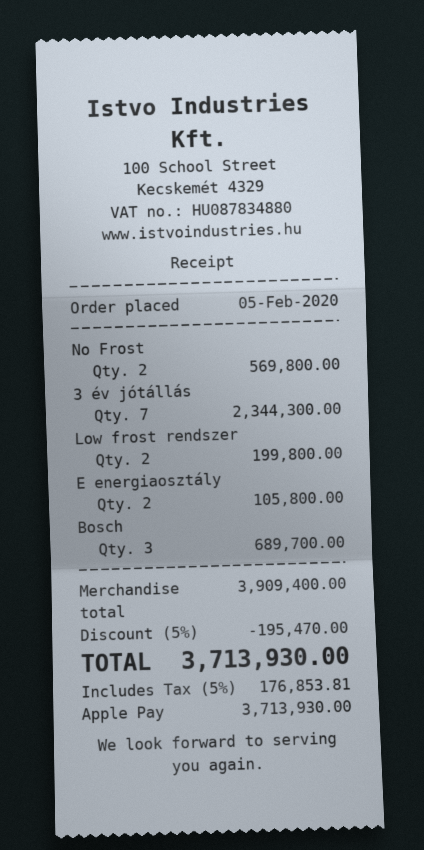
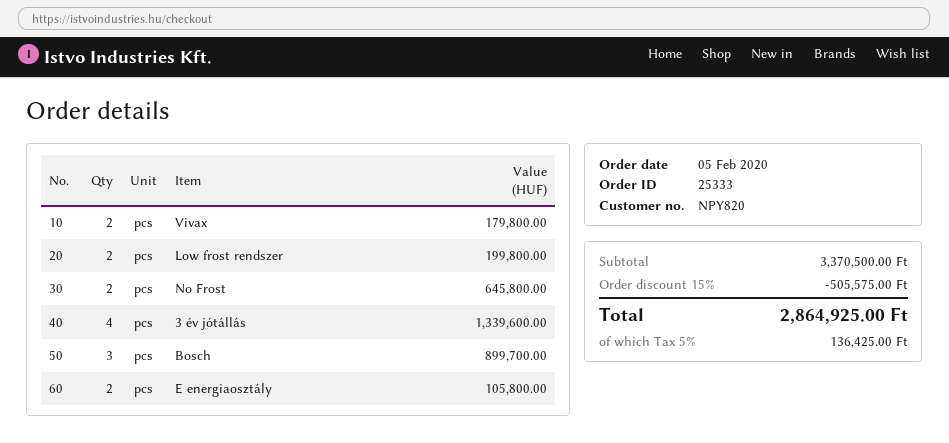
No Frost: 2 for 569800.00 -> 2 for 645800.00
3 év jótállás: 7 for 2344300.00 -> 4 for 1339600.00
Bosch: 3 for 689700.00 -> 3 for 899700.00
Vivax: none -> 2 for 179800.00
subtotal: 3909400.00 -> 3370500.00
discount: 5% = 195470.00 -> 15% = 505575.00
tax: 5% = 176853.81 -> 5% = 136425.00
total: 3713930.00 -> 2864925.00

